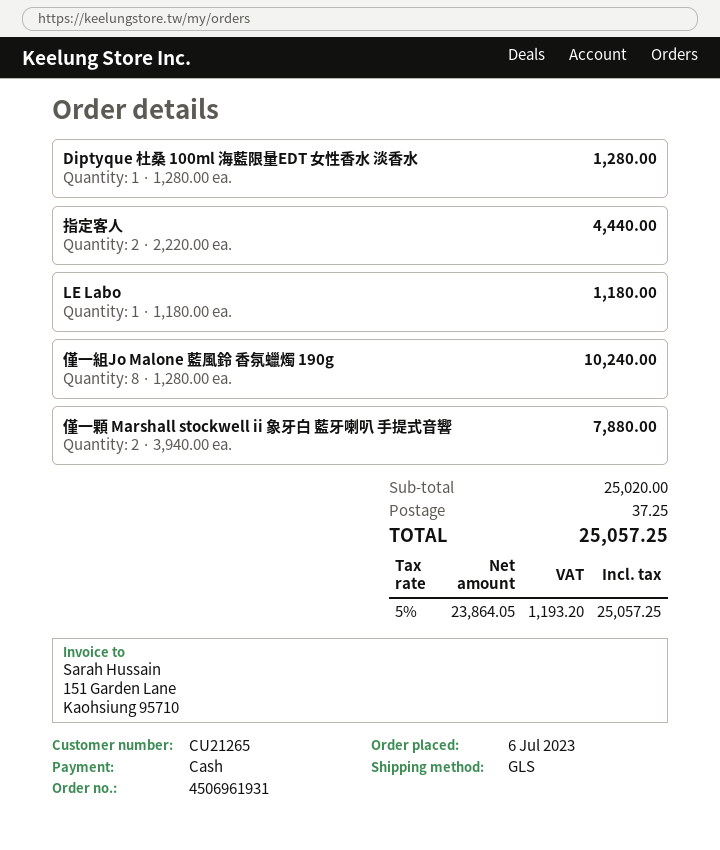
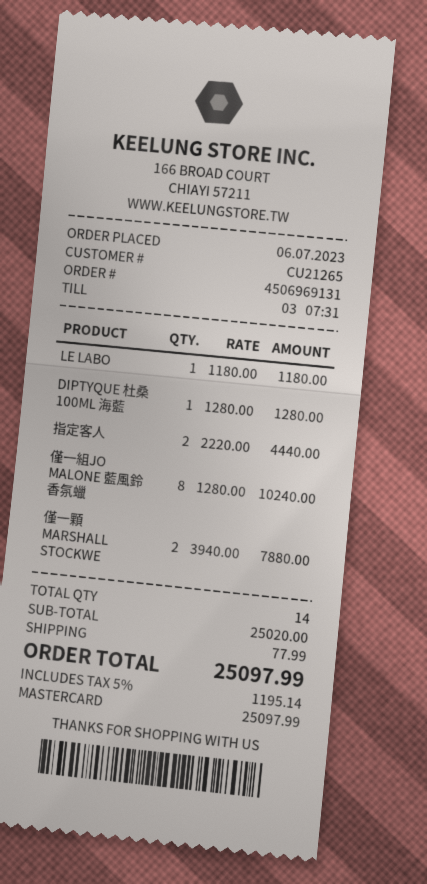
order number: 4506961931 -> 4506969131
payment method: cash -> Mastercard
shipping: 37.25 -> 77.99
tax: 5% = 1193.20 -> 5% = 1195.14
total: 25057.25 -> 25097.99

